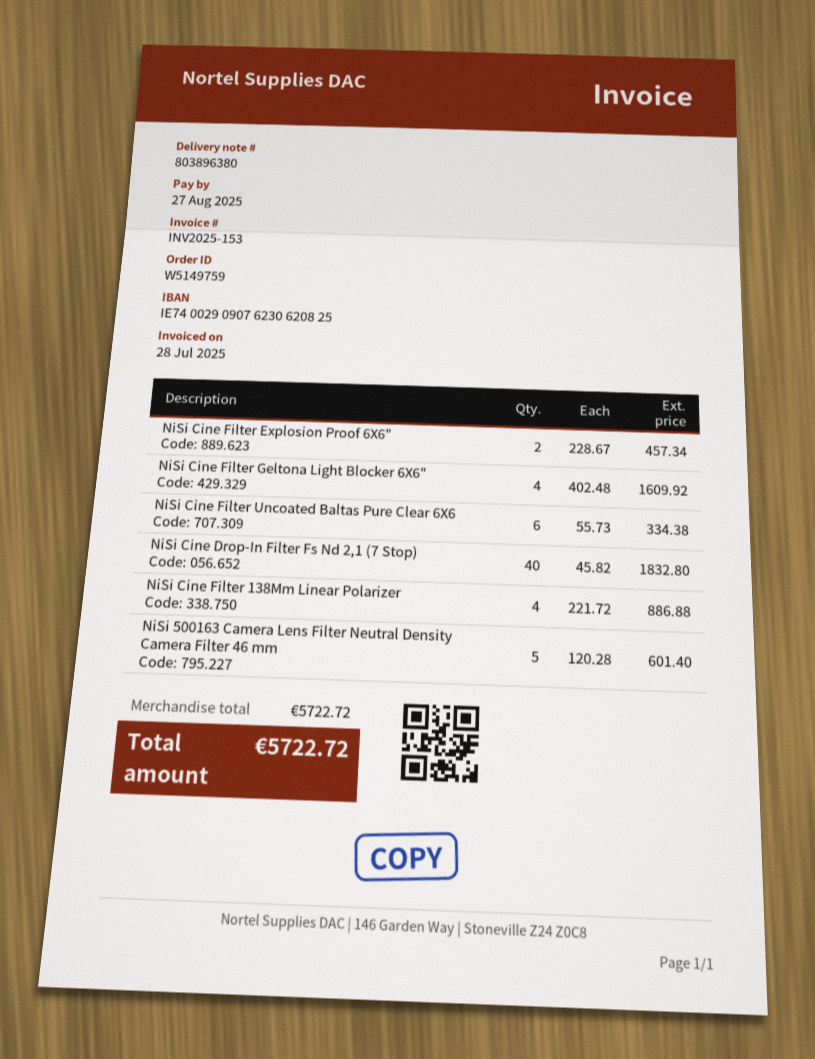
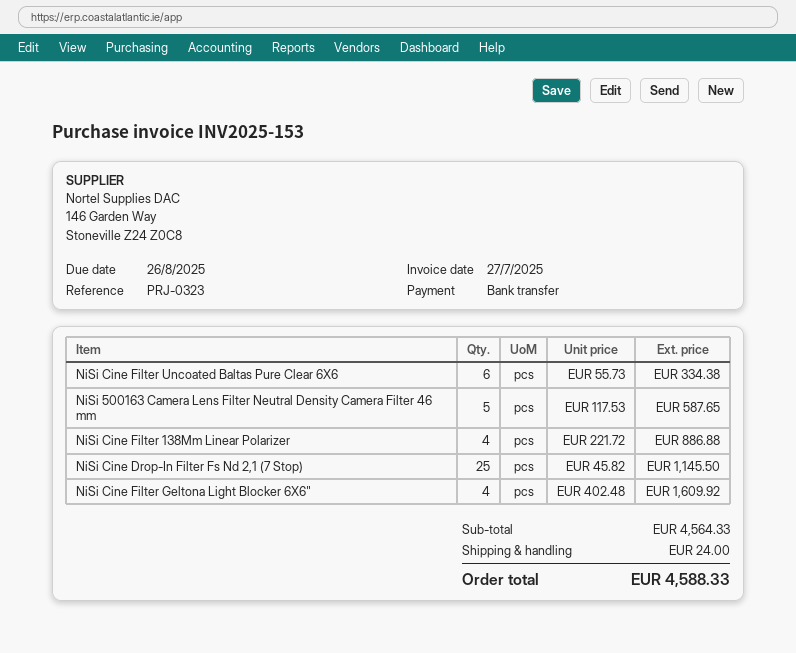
invoice date: 2025-07-28 -> 2025-07-27
due date: 2025-08-27 -> 2025-08-26
NiSi Cine Filter Explosion Proof 6X6": 2 x 228.67 = 457.34 -> none
NiSi Cine Drop-In Filter Fs Nd 2,1 (7 Stop): 40 x 45.82 = 1832.80 -> 25 x 45.82 = 1145.50
NiSi 500163 Camera Lens Filter Neutral Density Camera Filter 46 mm: 5 x 120.28 = 601.40 -> 5 x 117.53 = 587.65
subtotal: 5722.72 -> 4564.33
shipping: none -> 24.00
total: 5722.72 -> 4588.33

